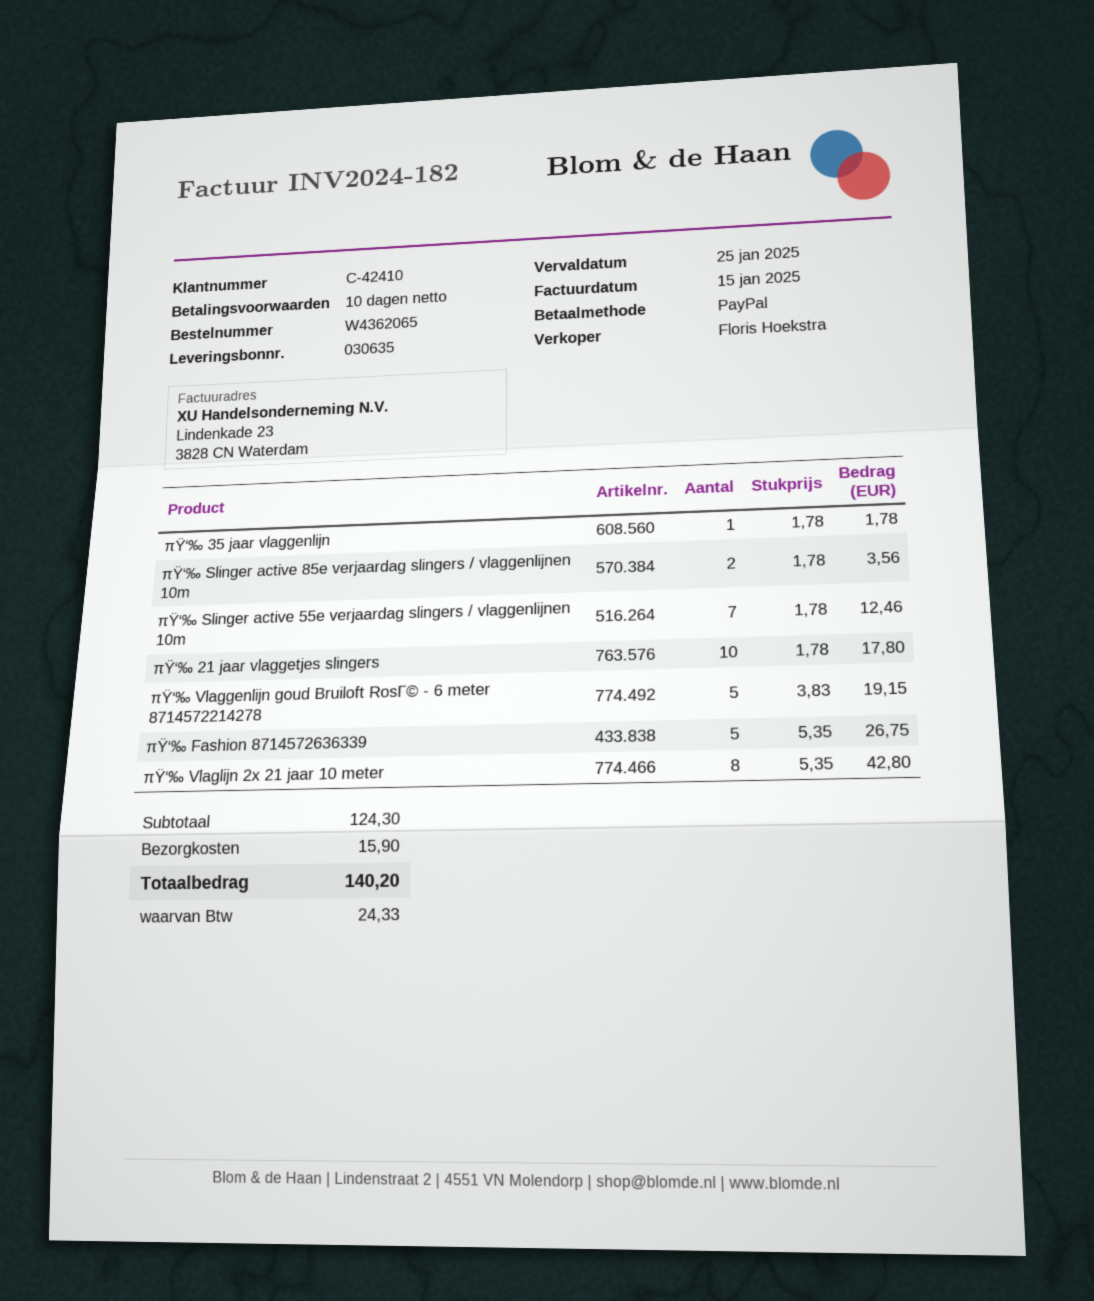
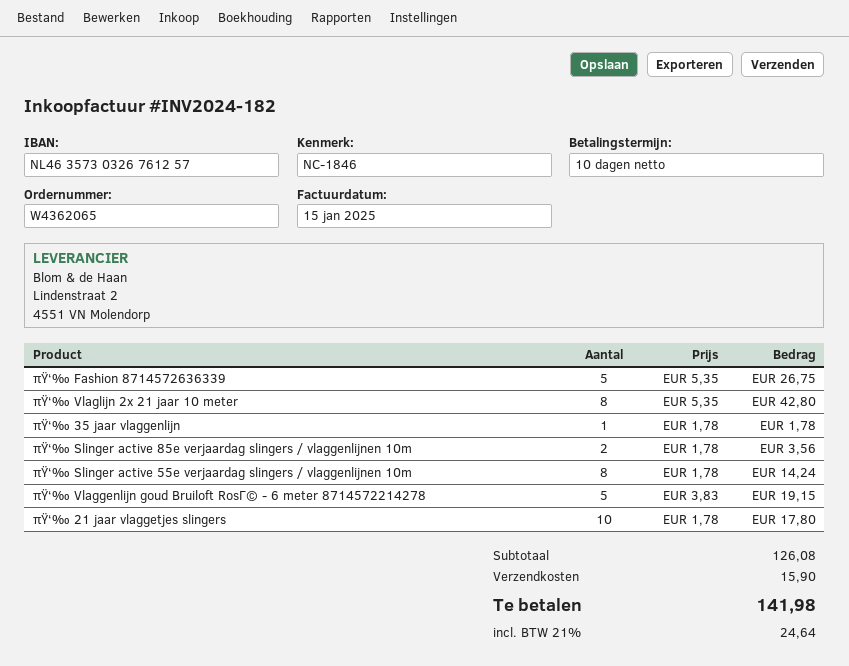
πŸ‘‰ Slinger active 55e verjaardag slingers / vlaggenlijnen 10m: 7 x 1.78 = 12.46 -> 8 x 1.78 = 14.24
subtotal: 124.30 -> 126.08
tax: 24.33 -> 24.64
total: 140.20 -> 141.98

